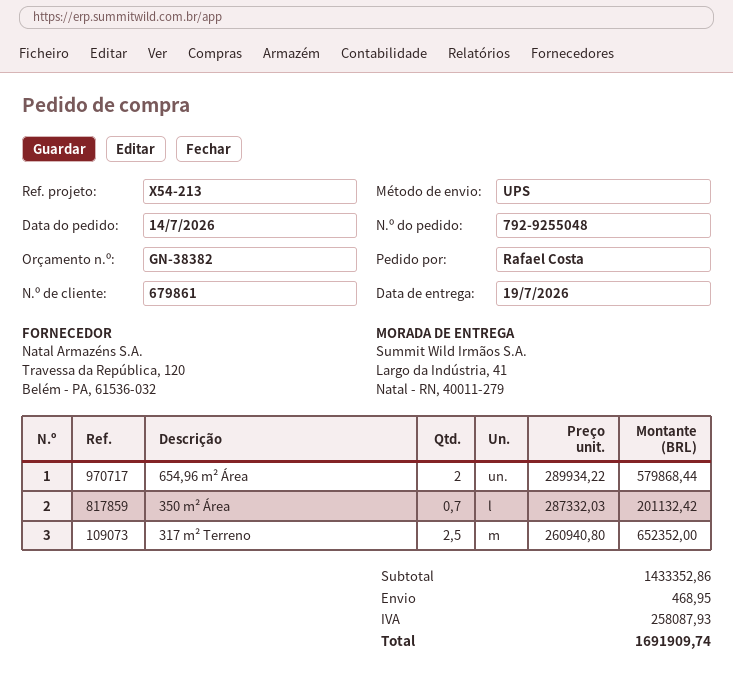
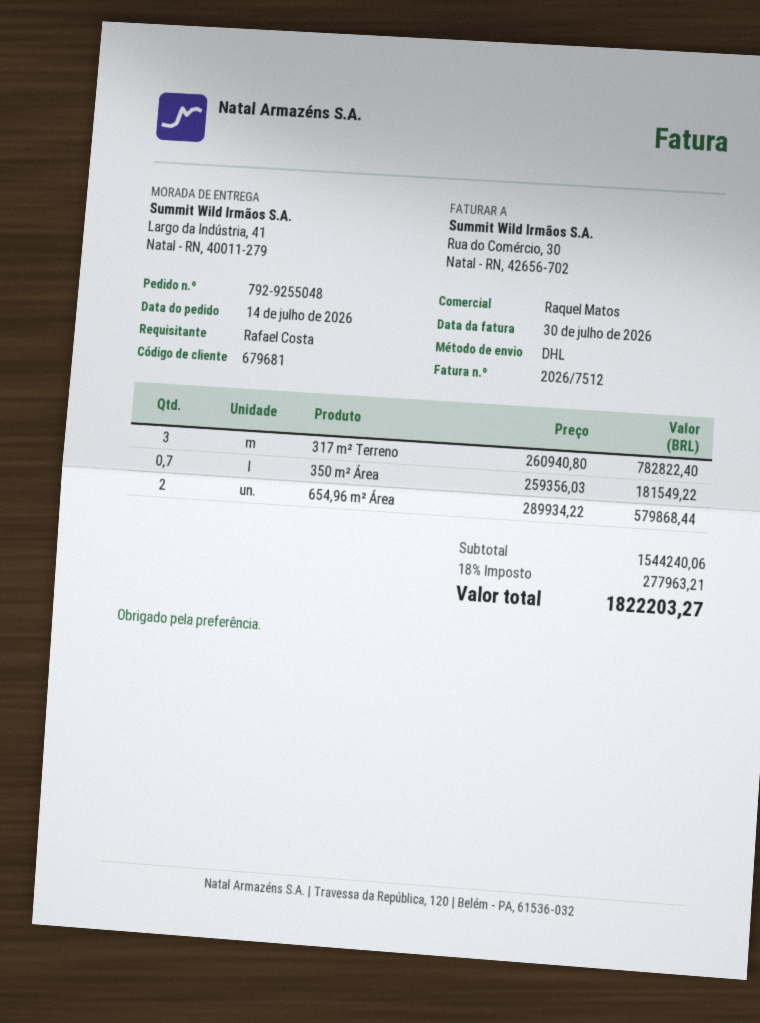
customer number: 679861 -> 679681
shipping method: UPS -> DHL
350 m² Área: 0.7 x 287332.03 = 201132.42 -> 0.7 x 259356.03 = 181549.22
317 m² Terreno: 2.5 x 260940.80 = 652352.00 -> 3 x 260940.80 = 782822.40
subtotal: 1433352.86 -> 1544240.06
shipping: 468.95 -> none
tax: 258087.93 -> 277963.21
total: 1691909.74 -> 1822203.27

